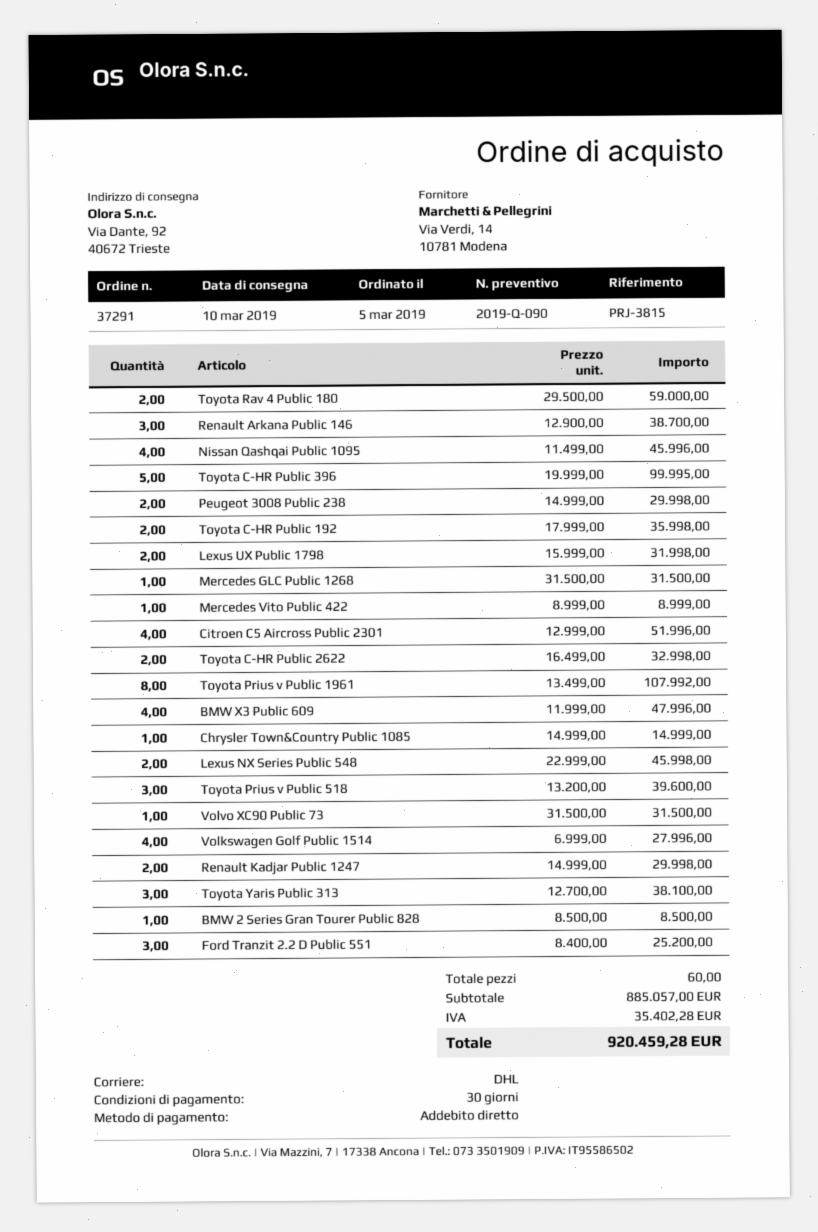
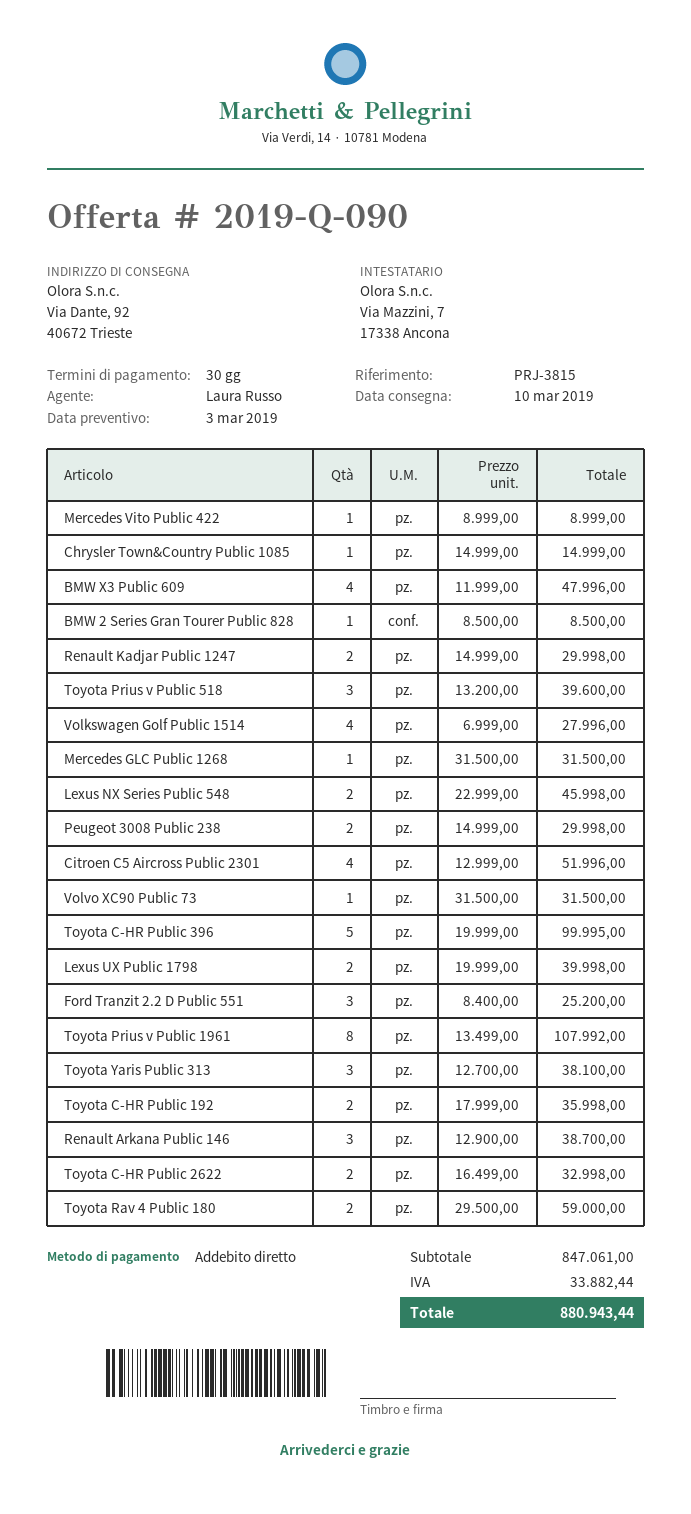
Nissan Qashqai Public 1095: 4 x 11499.00 = 45996.00 -> none
Lexus UX Public 1798: 2 x 15999.00 = 31998.00 -> 2 x 19999.00 = 39998.00
subtotal: 885057.00 -> 847061.00
tax: 35402.28 -> 33882.44
total: 920459.28 -> 880943.44

